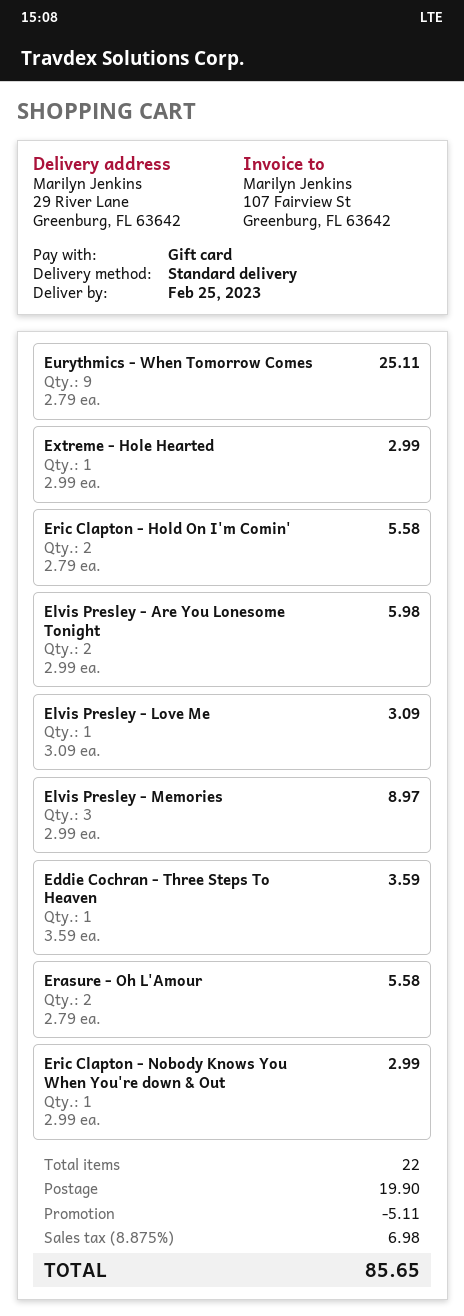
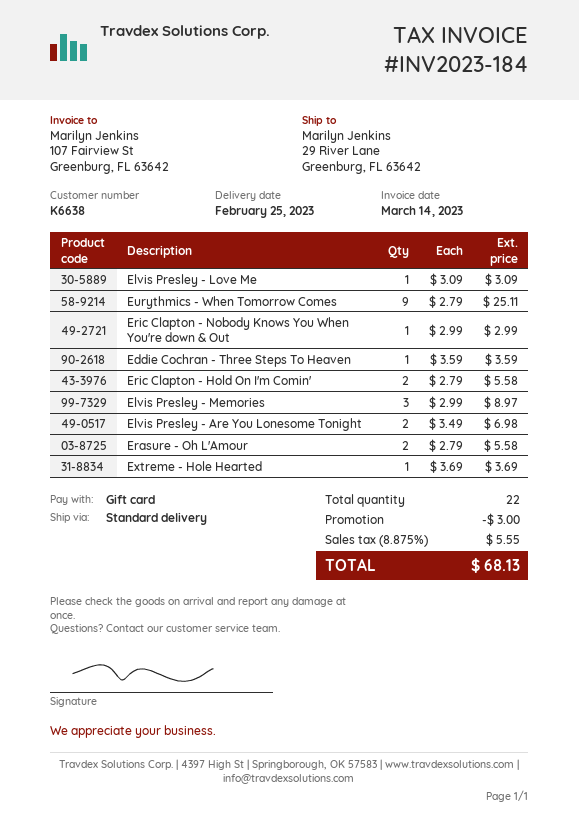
Extreme - Hole Hearted: 1 x 2.99 = 2.99 -> 1 x 3.69 = 3.69
Elvis Presley - Are You Lonesome Tonight: 2 x 2.99 = 5.98 -> 2 x 3.49 = 6.98
discount: 5.11 -> 3.00
shipping: 19.90 -> none
tax: 8.875% = 6.98 -> 8.875% = 5.55
total: 85.65 -> 68.13

